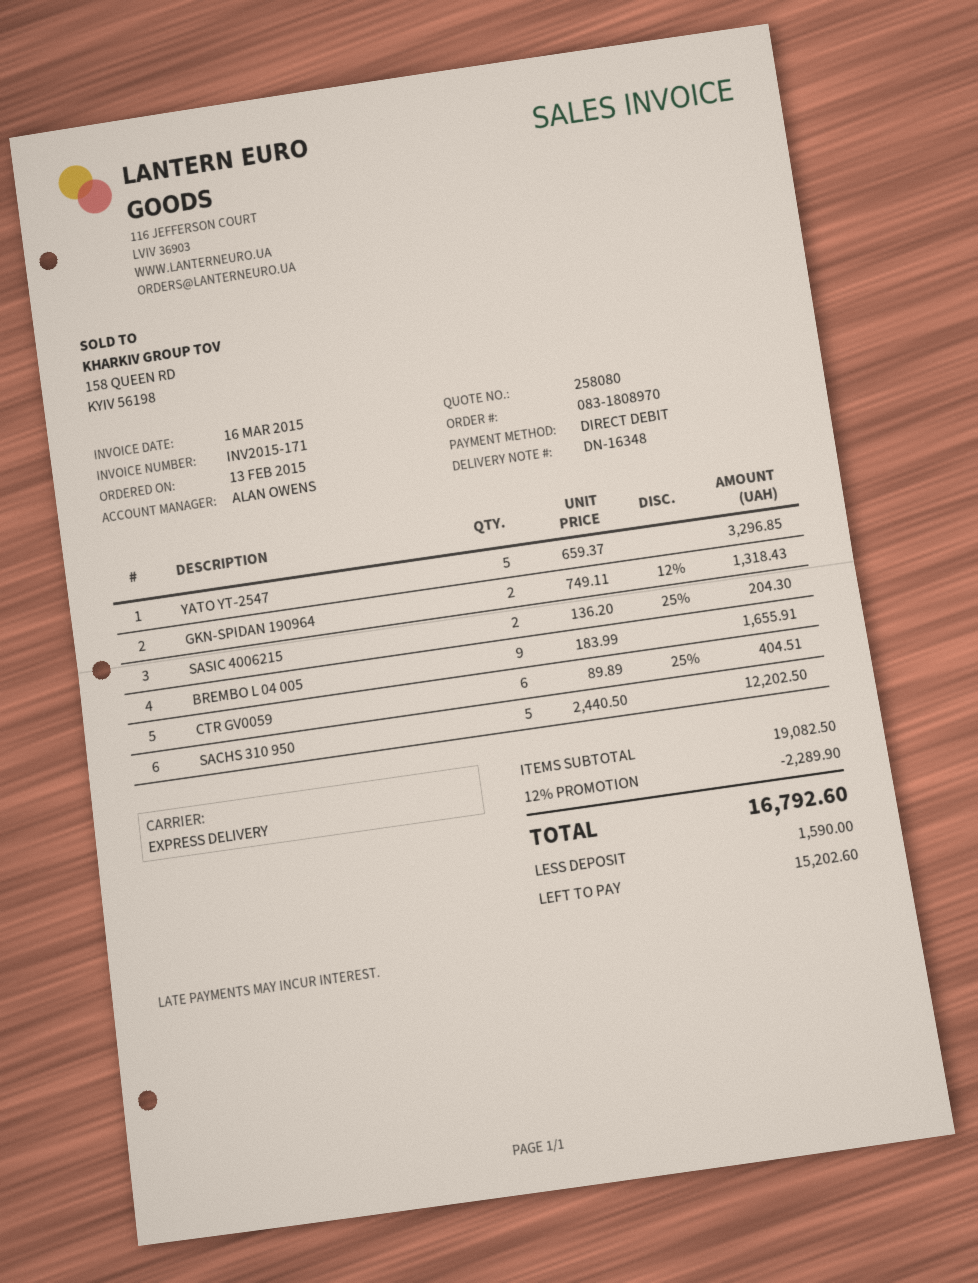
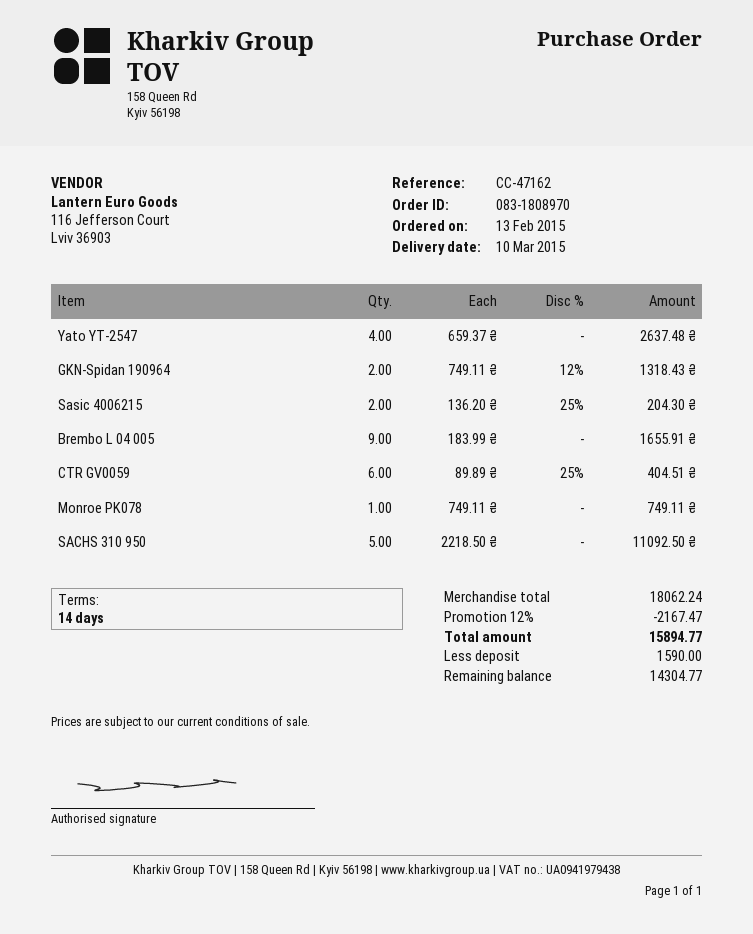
YATO YT-2547: 5 x 659.37 = 3296.85 -> 4 x 659.37 = 2637.48
SACHS 310 950: 5 x 2440.50 = 12202.50 -> 5 x 2218.50 = 11092.50
Monroe PK078: none -> 1 x 749.11 = 749.11
subtotal: 19082.50 -> 18062.24
discount: 12% = 2289.90 -> 12% = 2167.47
total: 16792.60 -> 15894.77
balance: 15202.60 -> 14304.77

